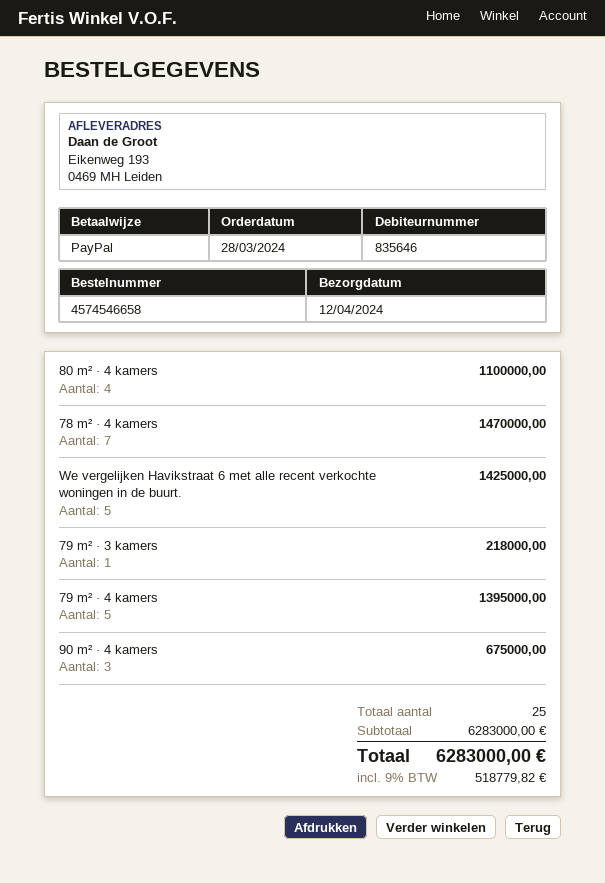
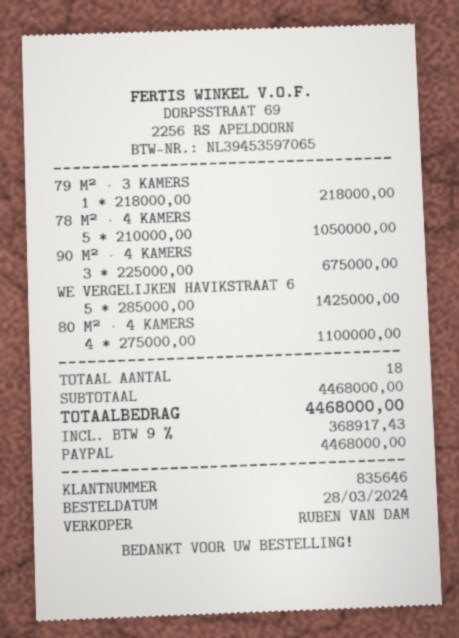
78 m² · 4 kamers: 7 for 1470000.00 -> 5 for 1050000.00
79 m² · 4 kamers: 5 for 1395000.00 -> none
total quantity: 25 -> 18
subtotal: 6283000.00 -> 4468000.00
tax: 9% = 518779.82 -> 9% = 368917.43
total: 6283000.00 -> 4468000.00

